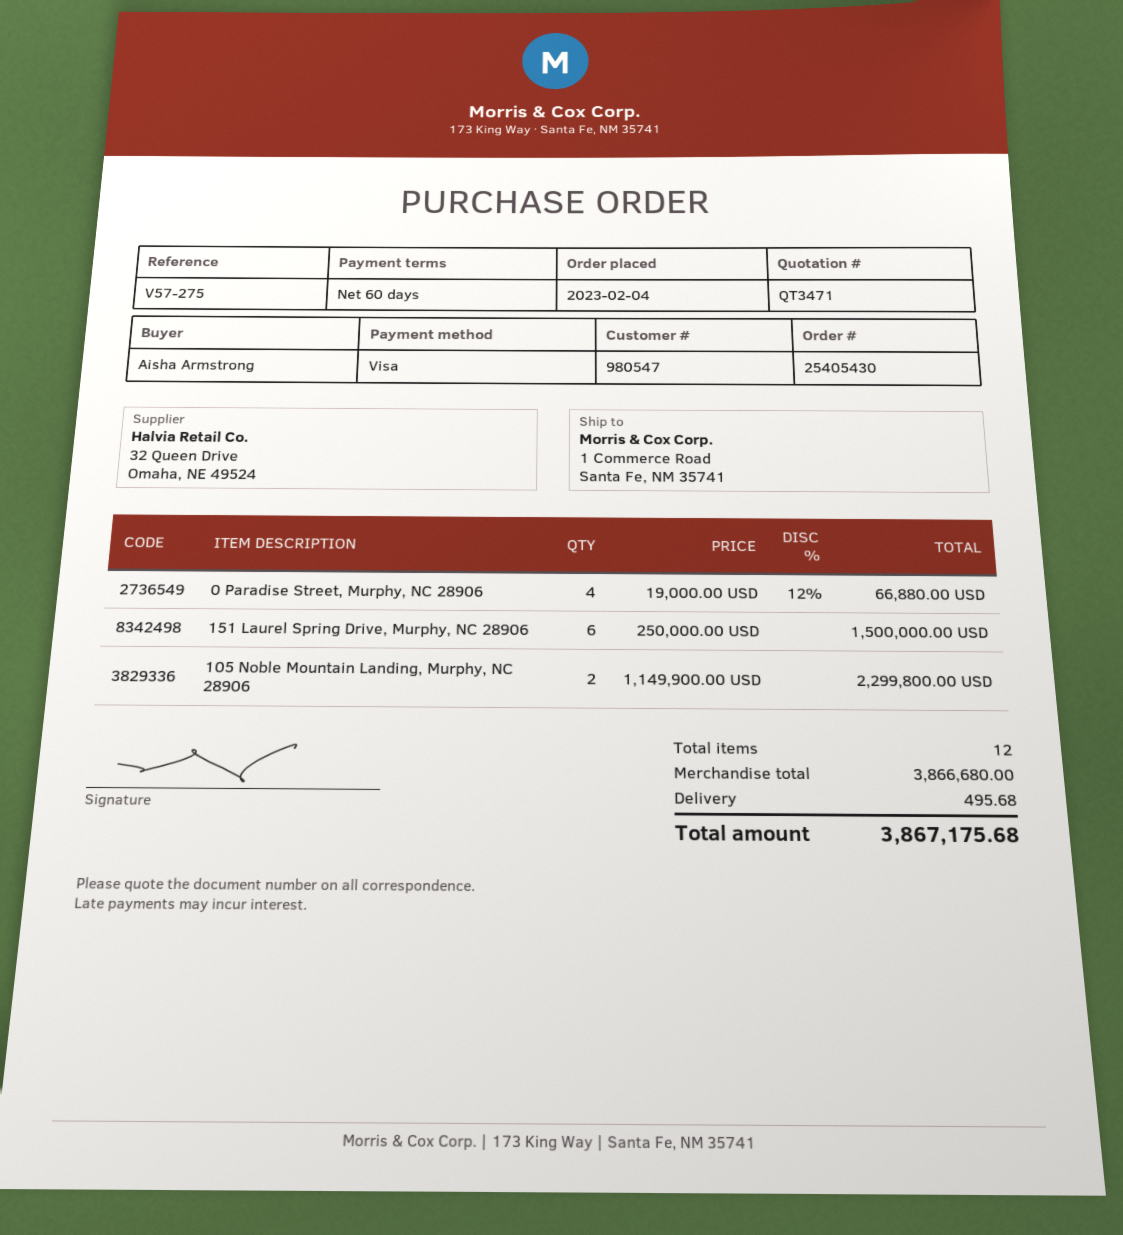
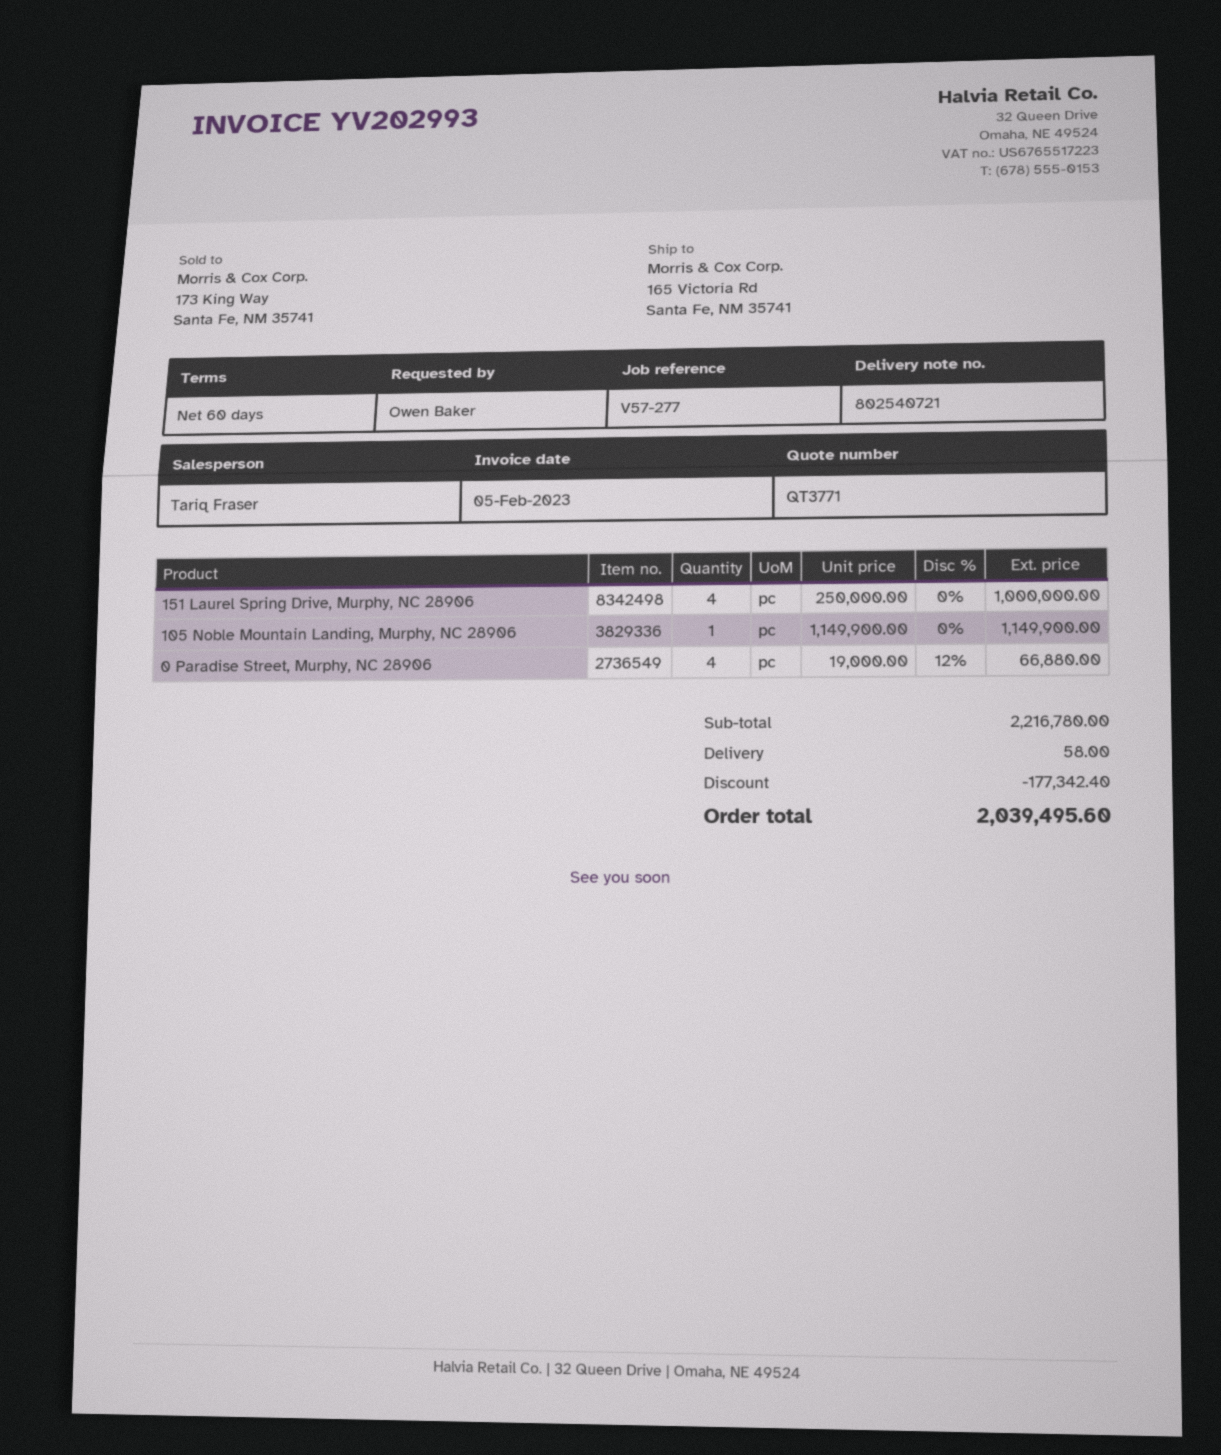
quote number: QT3471 -> QT3771
reference: V57-275 -> V57-277
ordered by: Aisha Armstrong -> Owen Baker
ship to: 1 Commerce Road, Santa Fe, NM 35741 -> 165 Victoria Rd, Santa Fe, NM 35741
151 Laurel Spring Drive, Murphy, NC 28906: 6 x 250000.00 = 1500000.00 -> 4 x 250000.00 = 1000000.00
105 Noble Mountain Landing, Murphy, NC 28906: 2 x 1149900.00 = 2299800.00 -> 1 x 1149900.00 = 1149900.00
subtotal: 3866680.00 -> 2216780.00
discount: none -> 177342.40
shipping: 495.68 -> 58.00
total: 3867175.68 -> 2039495.60

